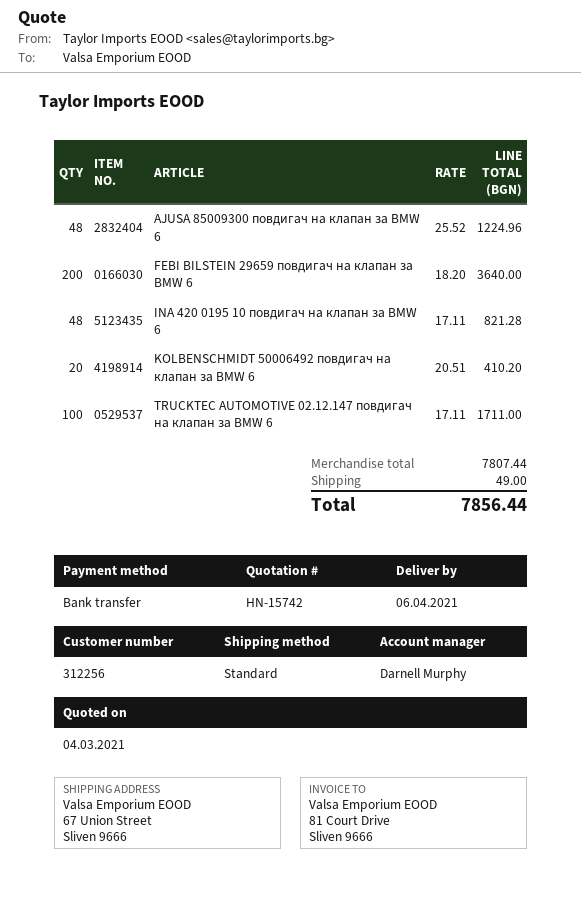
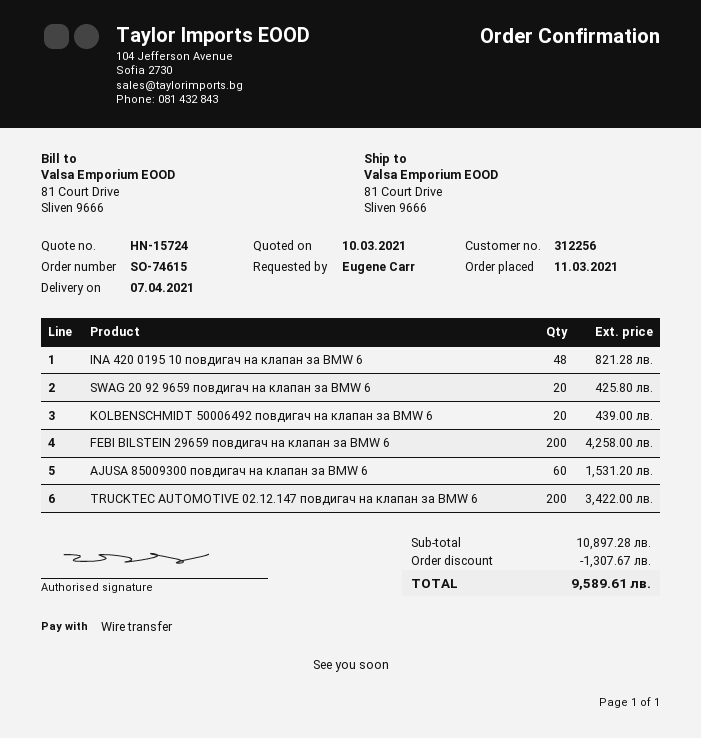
quote number: HN-15742 -> HN-15724
quote date: 2021-03-04 -> 2021-03-10
delivery date: 2021-04-06 -> 2021-04-07
ship to: 67 Union Street, Sliven 9666 -> 81 Court Drive, Sliven 9666
AJUSA 85009300 повдигач на клапан за BMW 6: 48 for 1224.96 -> 60 for 1531.20
FEBI BILSTEIN 29659 повдигач на клапан за BMW 6: 200 for 3640.00 -> 200 for 4258.00
KOLBENSCHMIDT 50006492 повдигач на клапан за BMW 6: 20 for 410.20 -> 20 for 439.00
TRUCKTEC AUTOMOTIVE 02.12.147 повдигач на клапан за BMW 6: 100 for 1711.00 -> 200 for 3422.00
SWAG 20 92 9659 повдигач на клапан за BMW 6: none -> 20 for 425.80
subtotal: 7807.44 -> 10897.28
discount: none -> 1307.67
shipping: 49.00 -> none
total: 7856.44 -> 9589.61

